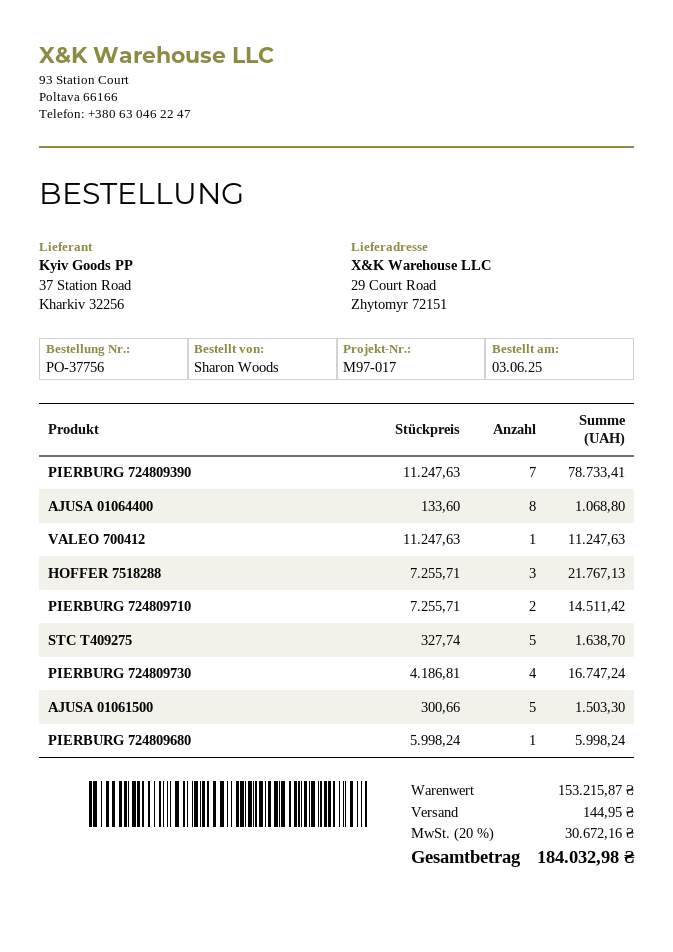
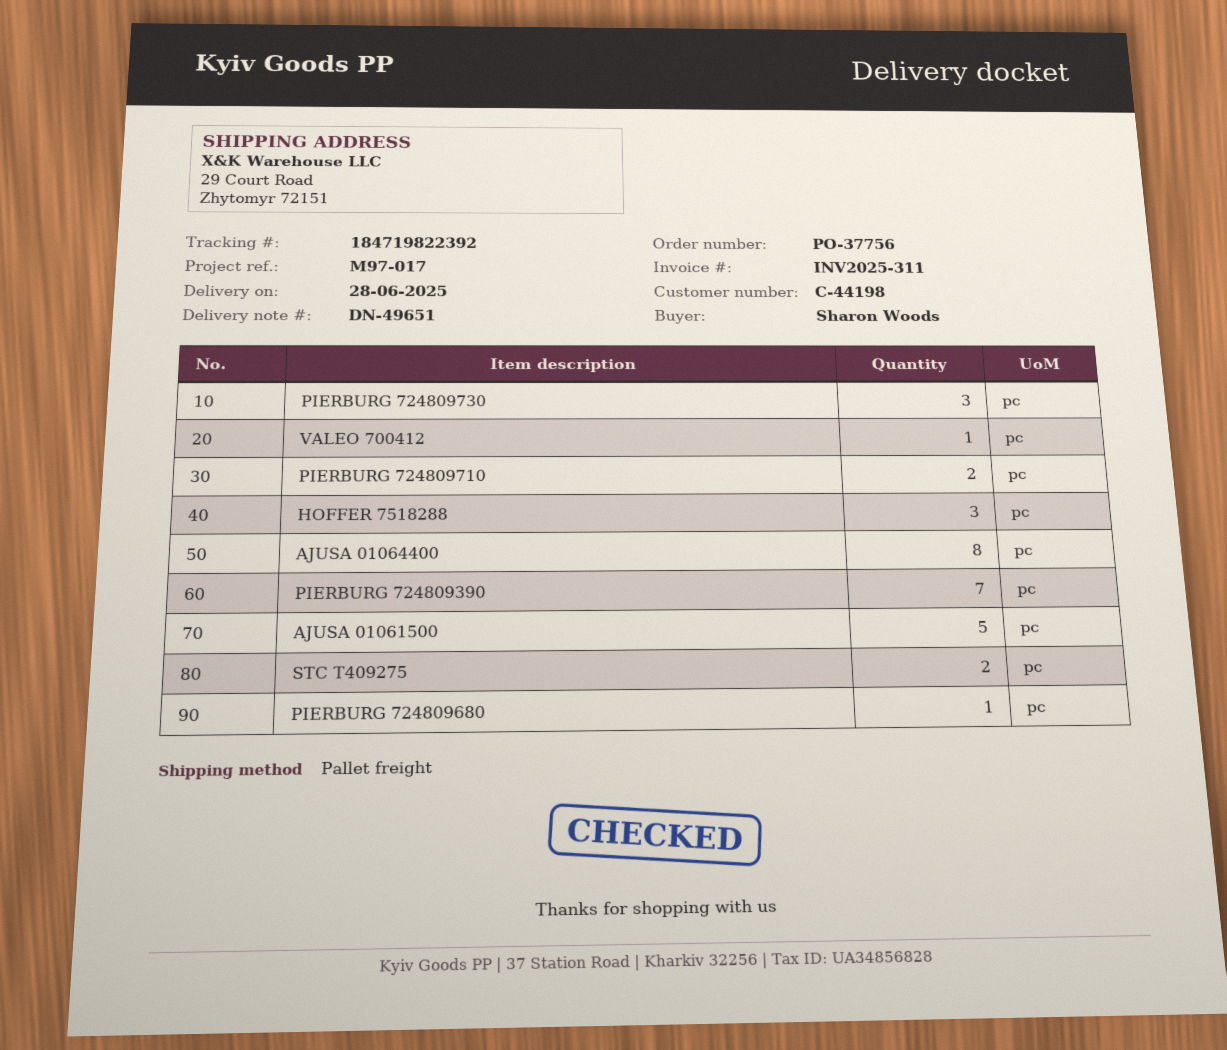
STC T409275: 5 -> 2
PIERBURG 724809730: 4 -> 3

